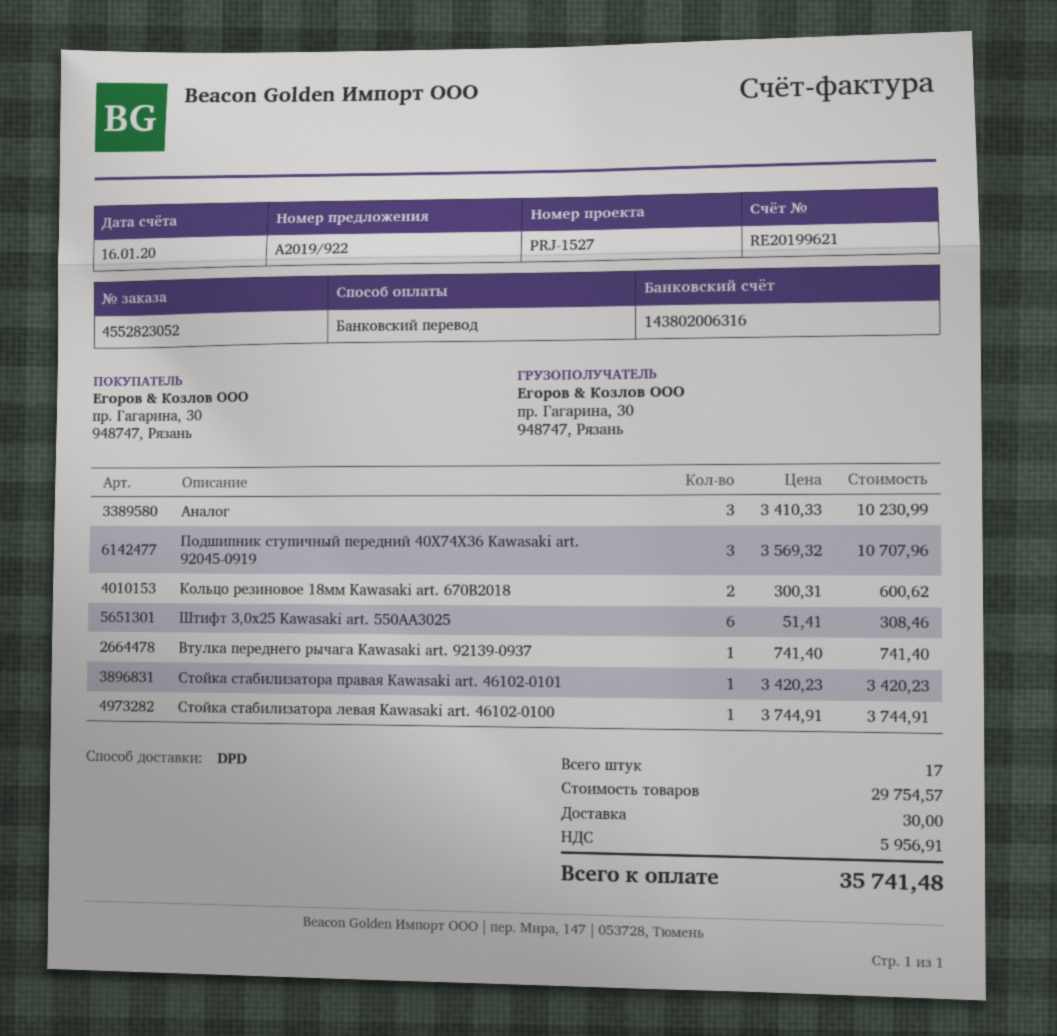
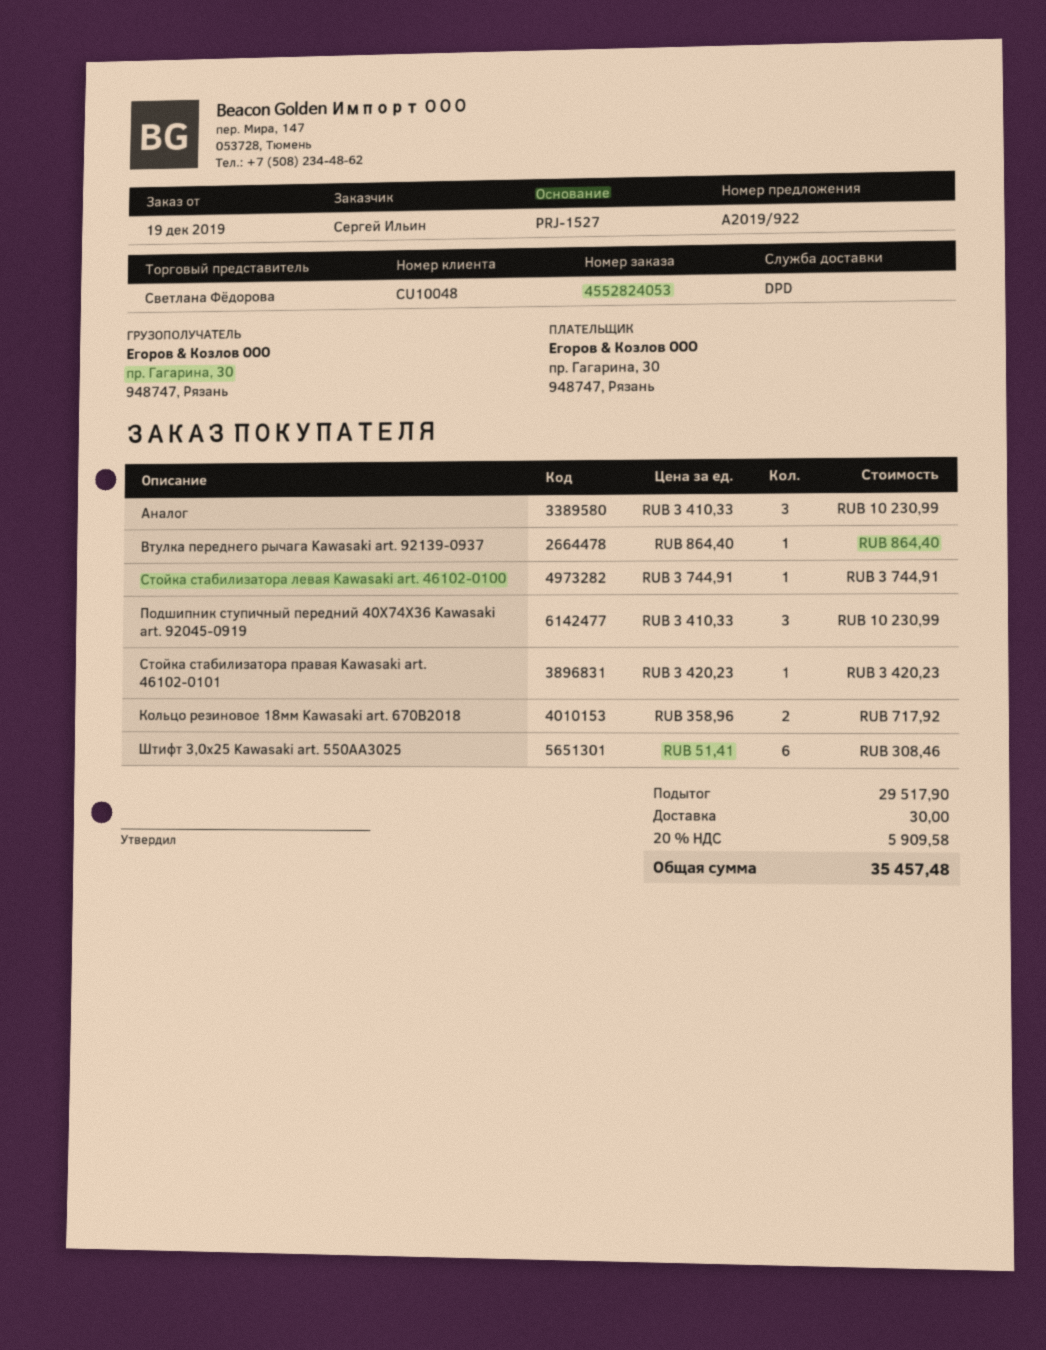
order number: 4552823052 -> 4552824053
Подшипник ступичный передний 40X74X36 Kawasaki art. 92045-0919: 3 x 3569.32 = 10707.96 -> 3 x 3410.33 = 10230.99
Кольцо резиновое 18мм Kawasaki art. 670B2018: 2 x 300.31 = 600.62 -> 2 x 358.96 = 717.92
Втулка переднего рычага Kawasaki art. 92139-0937: 1 x 741.40 = 741.40 -> 1 x 864.40 = 864.40
subtotal: 29754.57 -> 29517.90
tax: 5956.91 -> 5909.58
total: 35741.48 -> 35457.48

